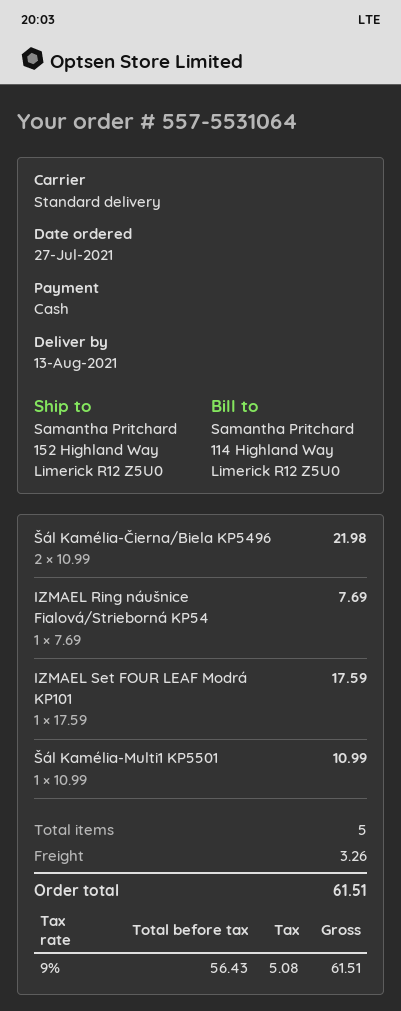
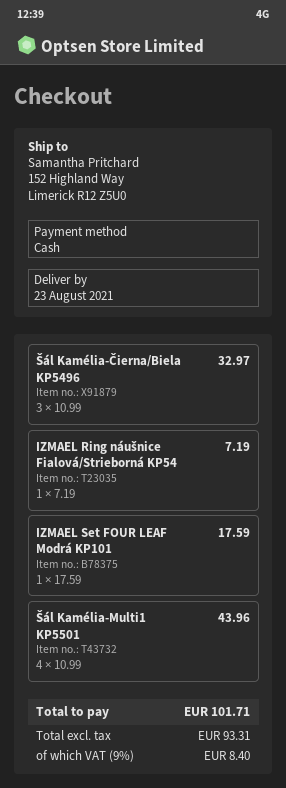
delivery date: 2021-08-13 -> 2021-08-23
Šál Kamélia-Čierna/Biela KP5496: 2 x 10.99 = 21.98 -> 3 x 10.99 = 32.97
IZMAEL Ring náušnice Fialová/Strieborná KP54: 1 x 7.69 = 7.69 -> 1 x 7.19 = 7.19
Šál Kamélia-Multi1 KP5501: 1 x 10.99 = 10.99 -> 4 x 10.99 = 43.96
shipping: 3.26 -> none
net: 56.43 -> 93.31
tax: 9% = 5.08 -> 9% = 8.40
total: 61.51 -> 101.71

